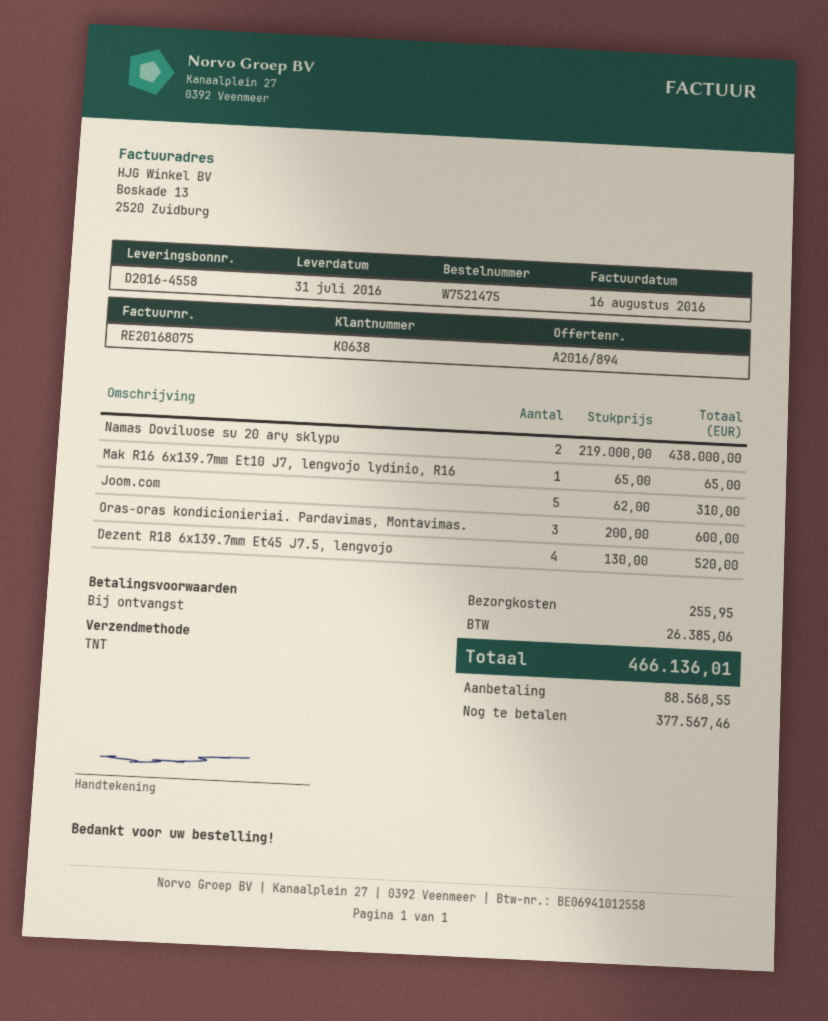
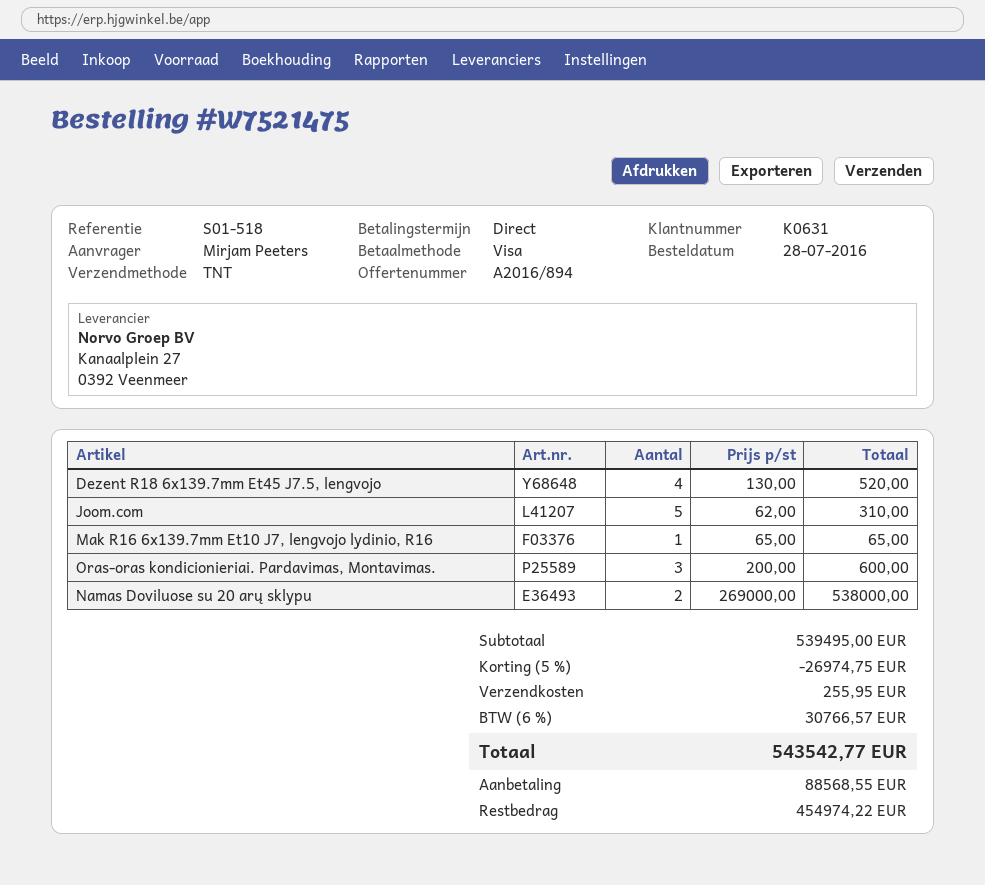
customer number: K0638 -> K0631
Namas Doviluose su 20 arų sklypu: 2 x 219000.00 = 438000.00 -> 2 x 269000.00 = 538000.00
discount: none -> 5% = 26974.75
tax: 26385.06 -> 30766.57
total: 466136.01 -> 543542.77
balance: 377567.46 -> 454974.22

